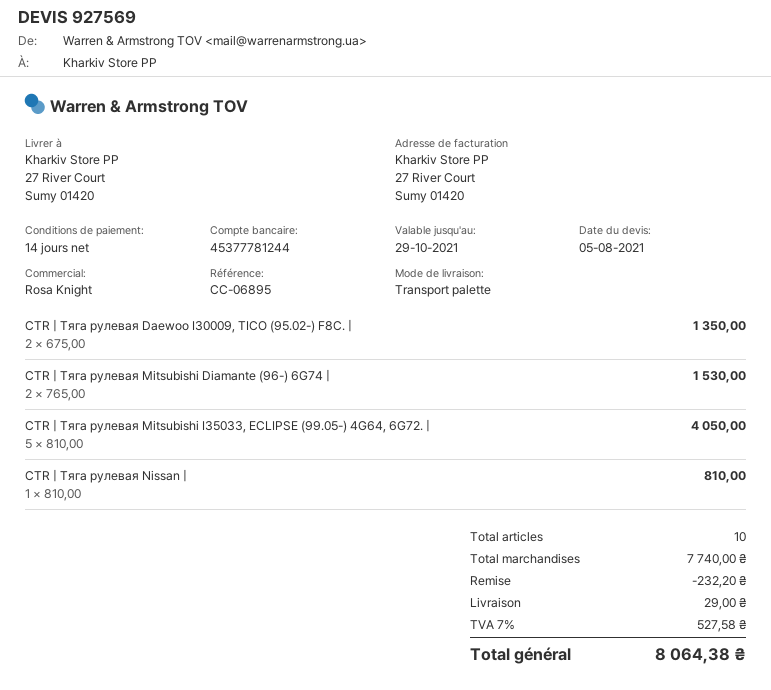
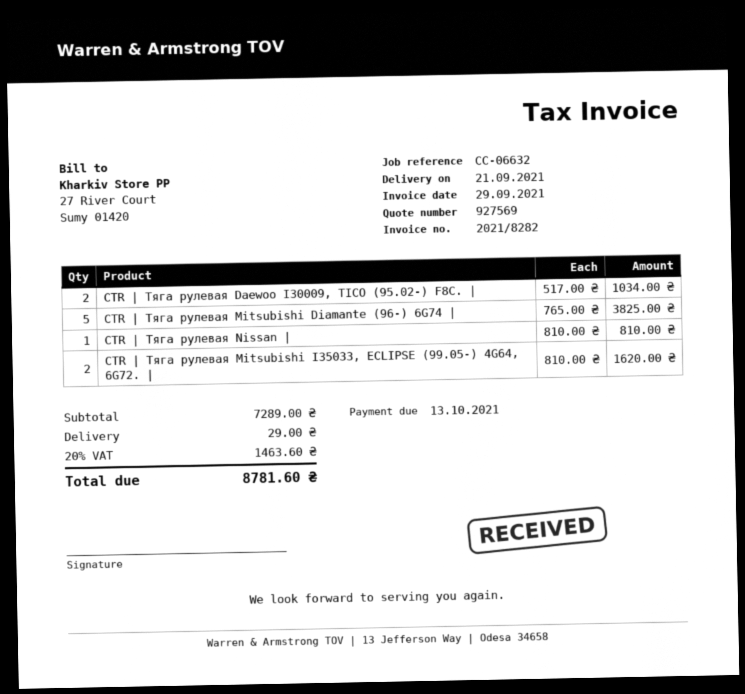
reference: CC-06895 -> CC-06632
CTR | Тяга рулевая Daewoo I30009, TICO (95.02-) F8C. |: 2 x 675.00 = 1350.00 -> 2 x 517.00 = 1034.00
CTR | Тяга рулевая Mitsubishi Diamante (96-) 6G74 |: 2 x 765.00 = 1530.00 -> 5 x 765.00 = 3825.00
CTR | Тяга рулевая Mitsubishi I35033, ECLIPSE (99.05-) 4G64, 6G72. |: 5 x 810.00 = 4050.00 -> 2 x 810.00 = 1620.00
subtotal: 7740.00 -> 7289.00
discount: 232.20 -> none
tax: 7% = 527.58 -> 20% = 1463.60
total: 8064.38 -> 8781.60

